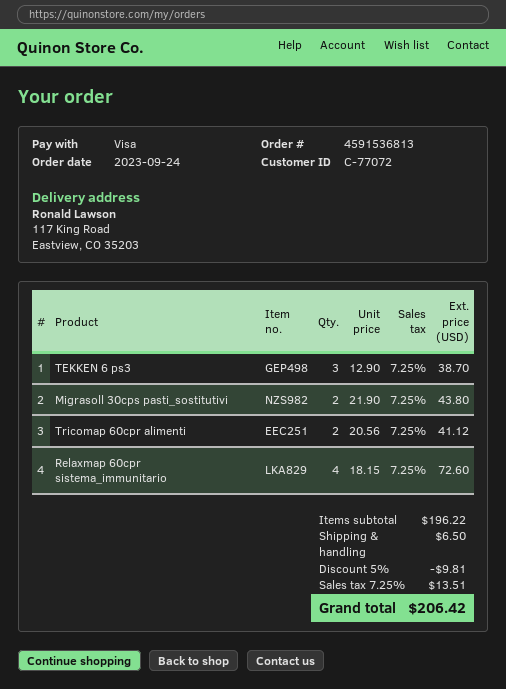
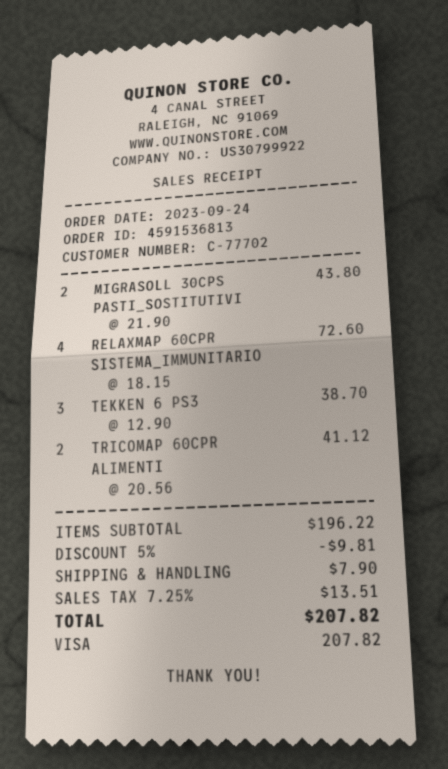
customer number: C-77072 -> C-77702
shipping: 6.50 -> 7.90
total: 206.42 -> 207.82

